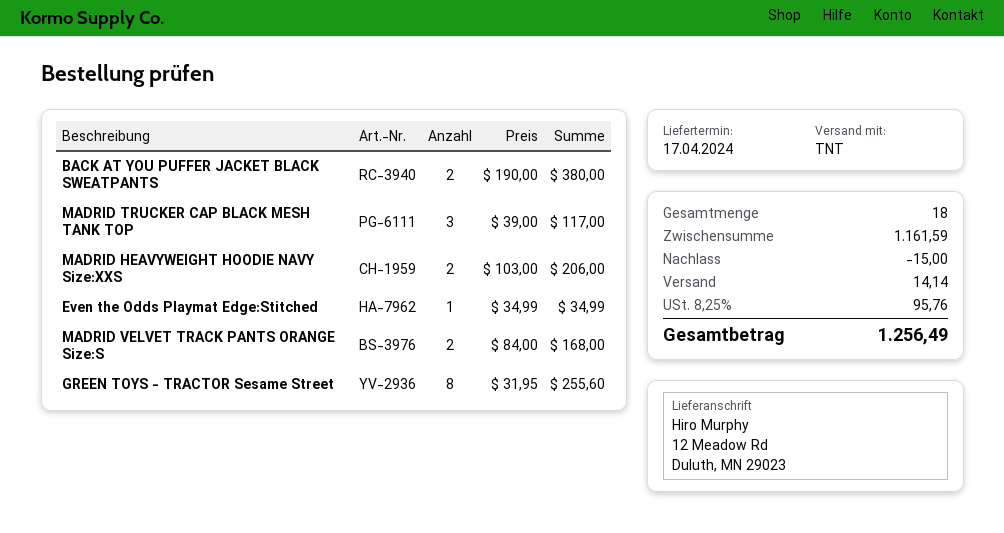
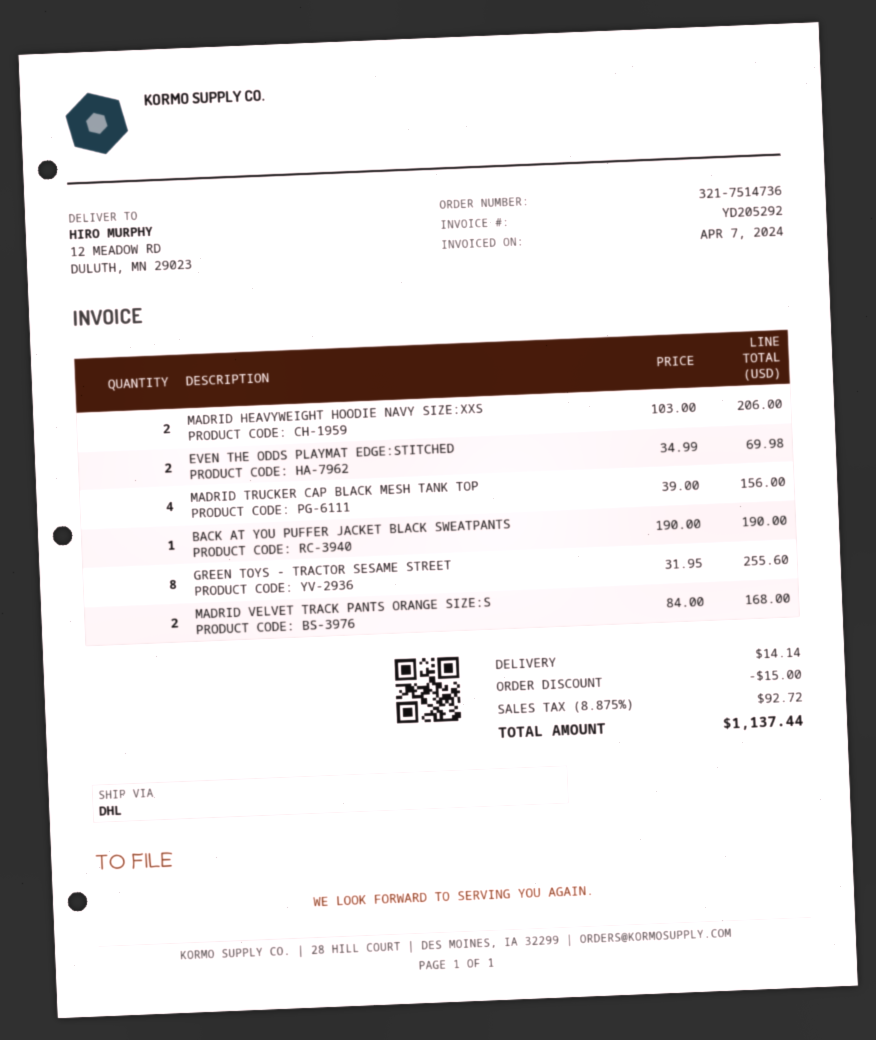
shipping method: TNT -> DHL
BACK AT YOU PUFFER JACKET BLACK SWEATPANTS: 2 x 190.00 = 380.00 -> 1 x 190.00 = 190.00
MADRID TRUCKER CAP BLACK MESH TANK TOP: 3 x 39.00 = 117.00 -> 4 x 39.00 = 156.00
Even the Odds Playmat Edge:Stitched: 1 x 34.99 = 34.99 -> 2 x 34.99 = 69.98
tax: 8.25% = 95.76 -> 8.875% = 92.72
total: 1256.49 -> 1137.44

